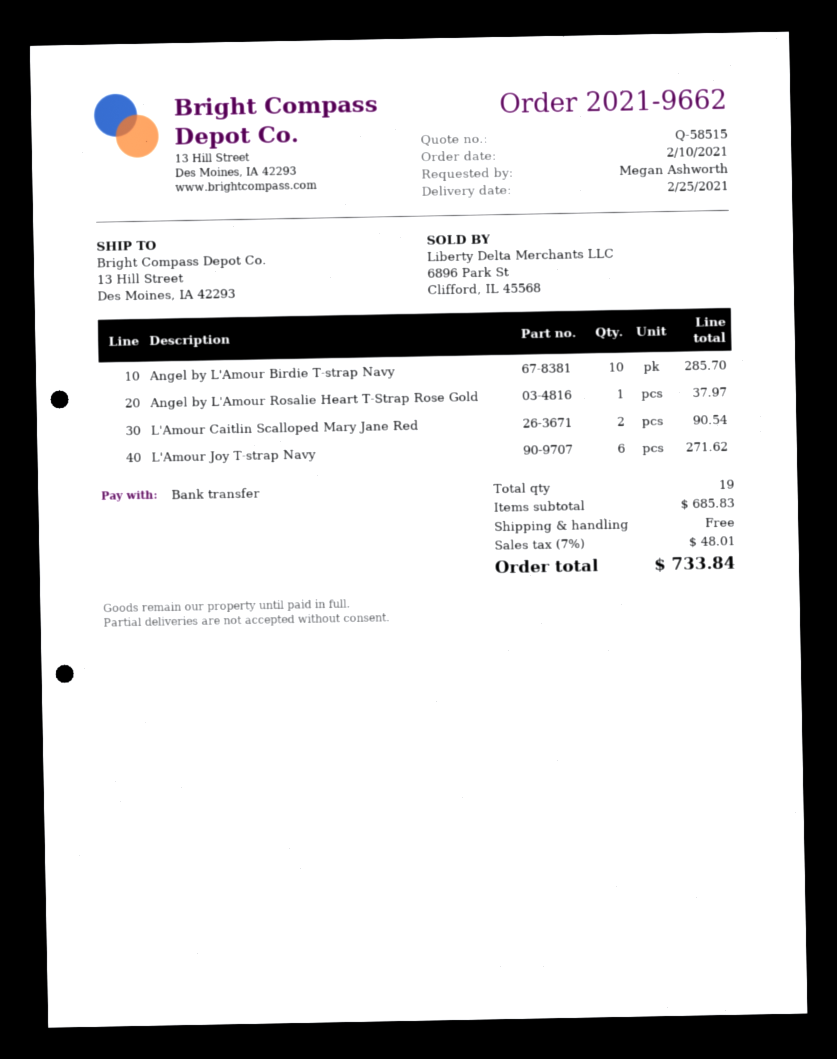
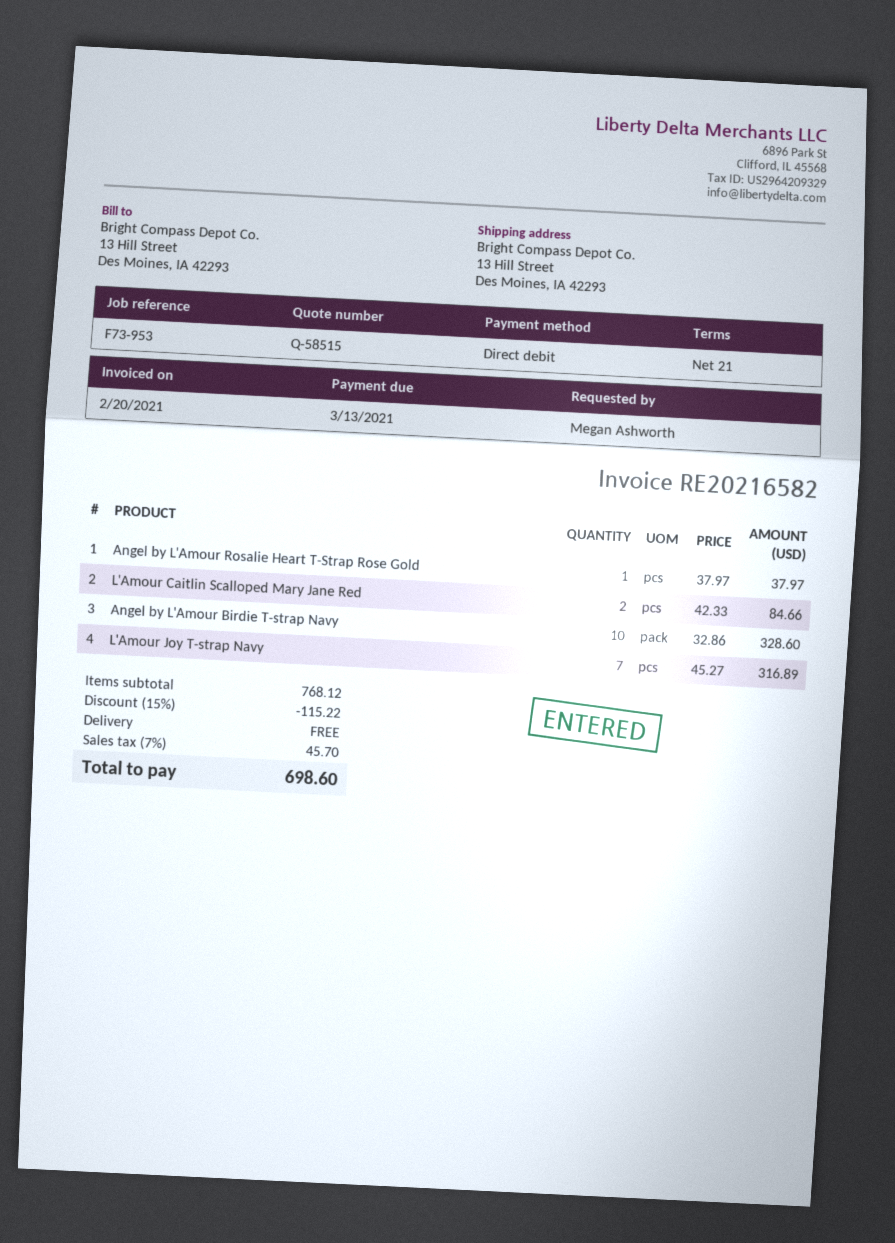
payment method: bank transfer -> direct debit
Angel by L'Amour Birdie T-strap Navy: 10 for 285.70 -> 10 for 328.60
L'Amour Caitlin Scalloped Mary Jane Red: 2 for 90.54 -> 2 for 84.66
L'Amour Joy T-strap Navy: 6 for 271.62 -> 7 for 316.89
subtotal: 685.83 -> 768.12
discount: none -> 15% = 115.22
tax: 7% = 48.01 -> 7% = 45.70
total: 733.84 -> 698.60

